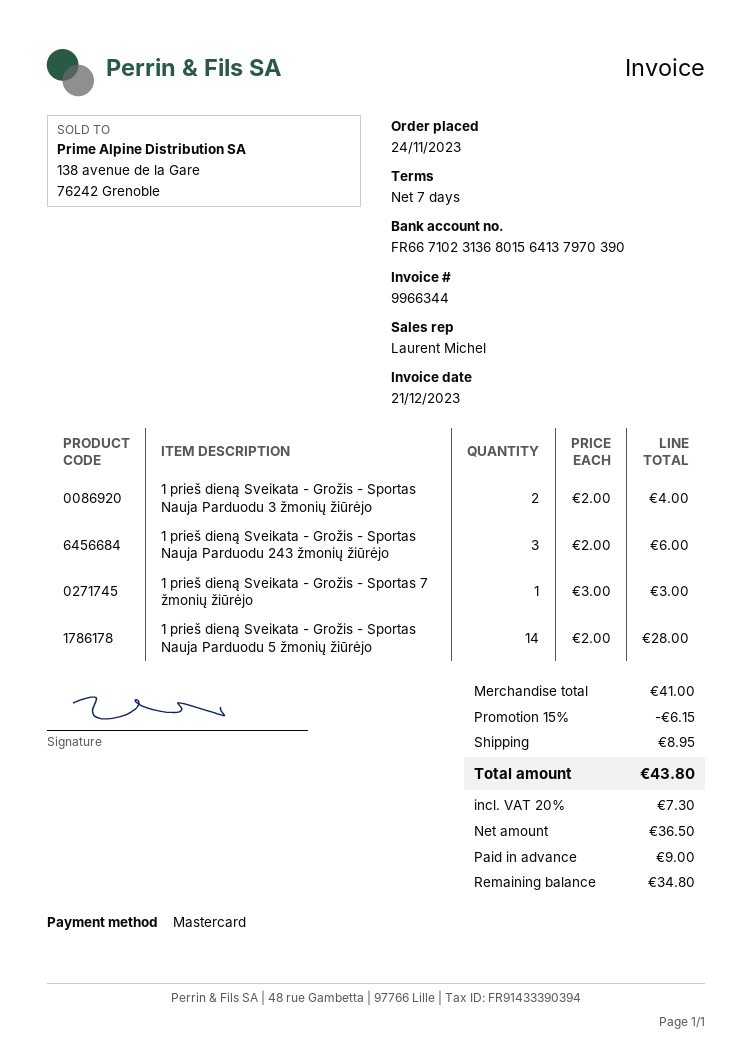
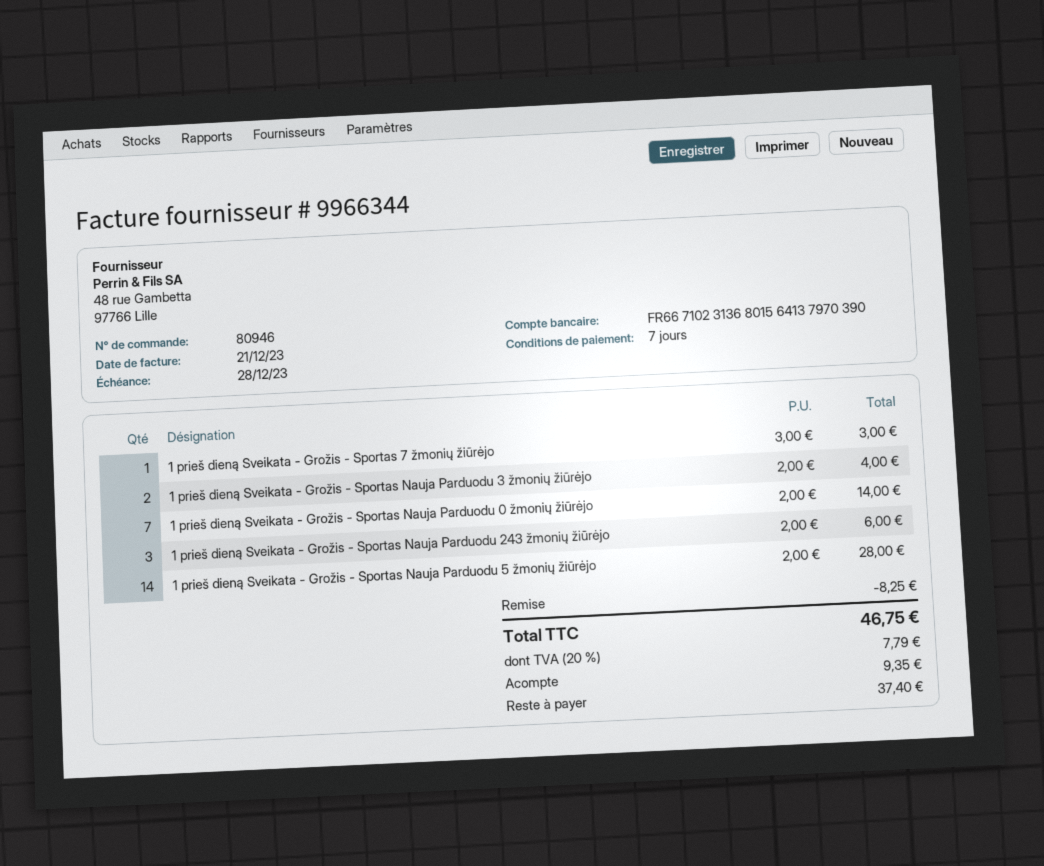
1 prieš dieną Sveikata - Grožis - Sportas Nauja Parduodu 0 žmonių žiūrėjo: none -> 7 x 2.00 = 14.00
discount: 6.15 -> 8.25
shipping: 8.95 -> none
tax: 20% = 7.30 -> 20% = 7.79
total: 43.80 -> 46.75
deposit: 9.00 -> 9.35
balance: 34.80 -> 37.40

